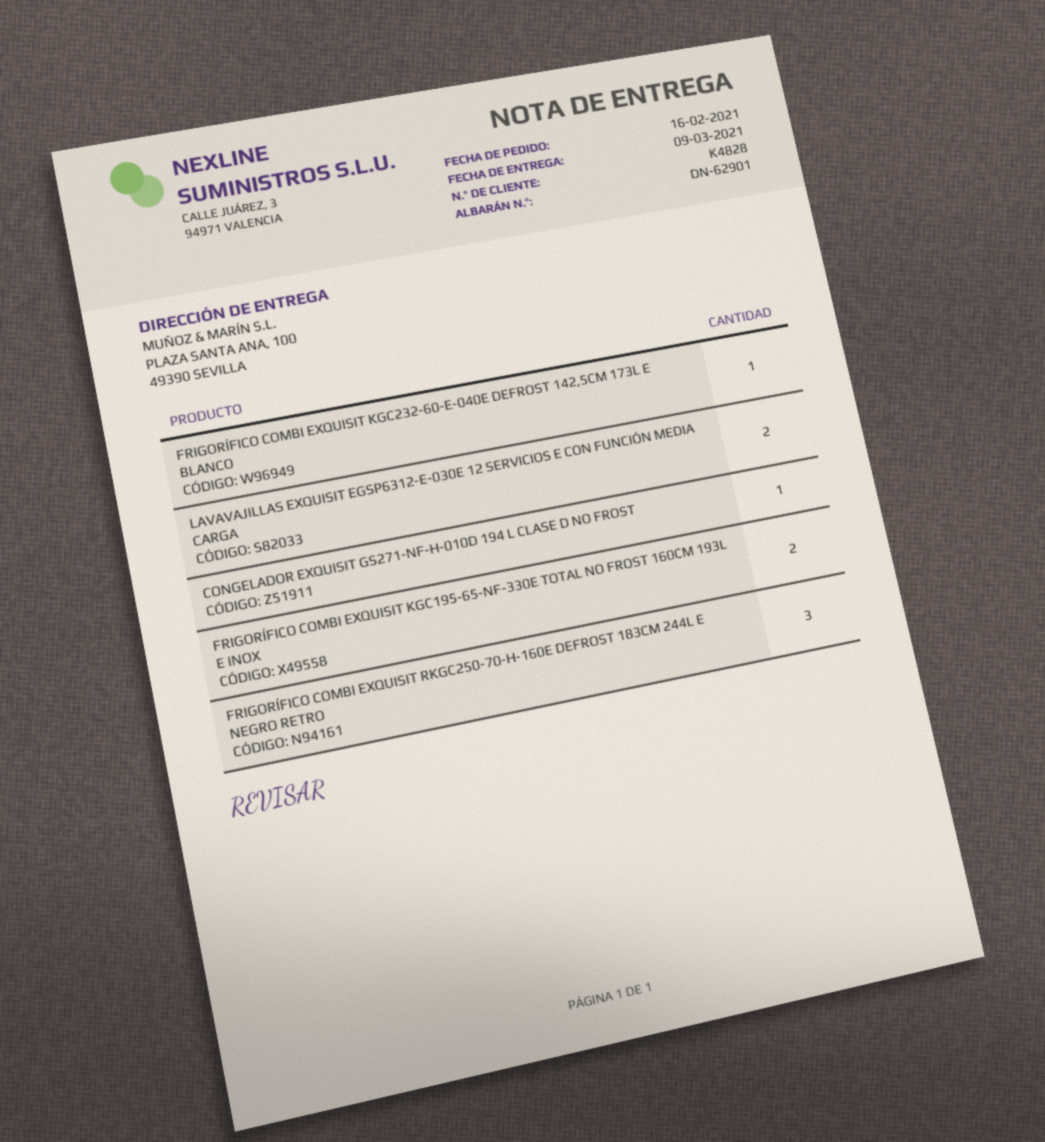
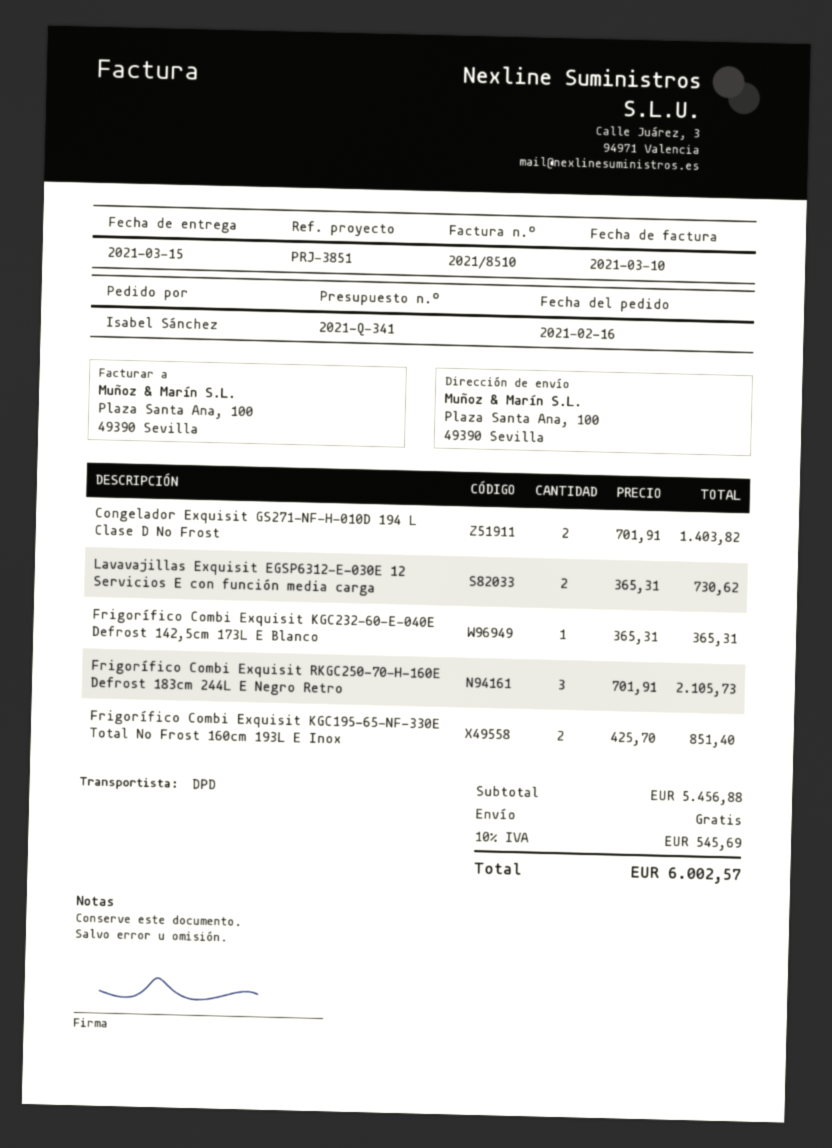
delivery date: 2021-03-09 -> 2021-03-15
CONGELADOR EXQUISIT GS271-NF-H-010D 194 L CLASE D NO FROST: 1 -> 2

